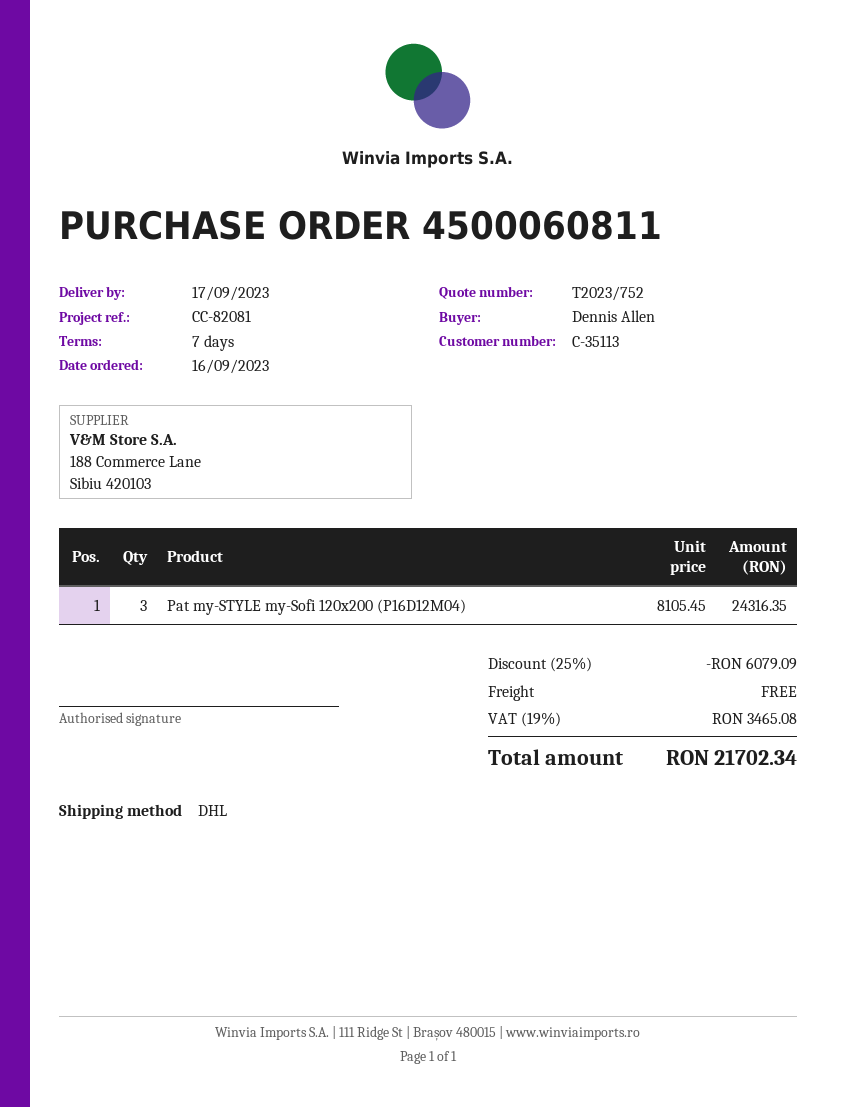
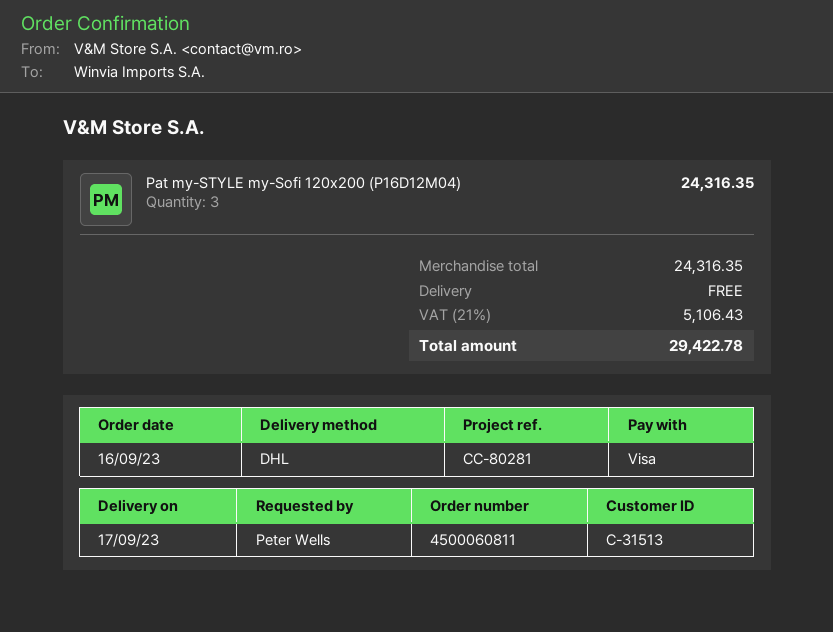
customer number: C-35113 -> C-31513
reference: CC-82081 -> CC-80281
ordered by: Dennis Allen -> Peter Wells
discount: 25% = 6079.09 -> none
tax: 19% = 3465.08 -> 21% = 5106.43
total: 21702.34 -> 29422.78

